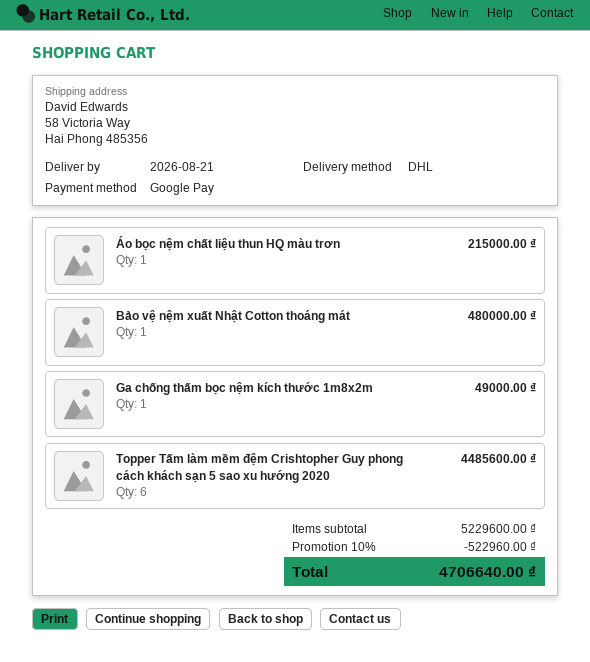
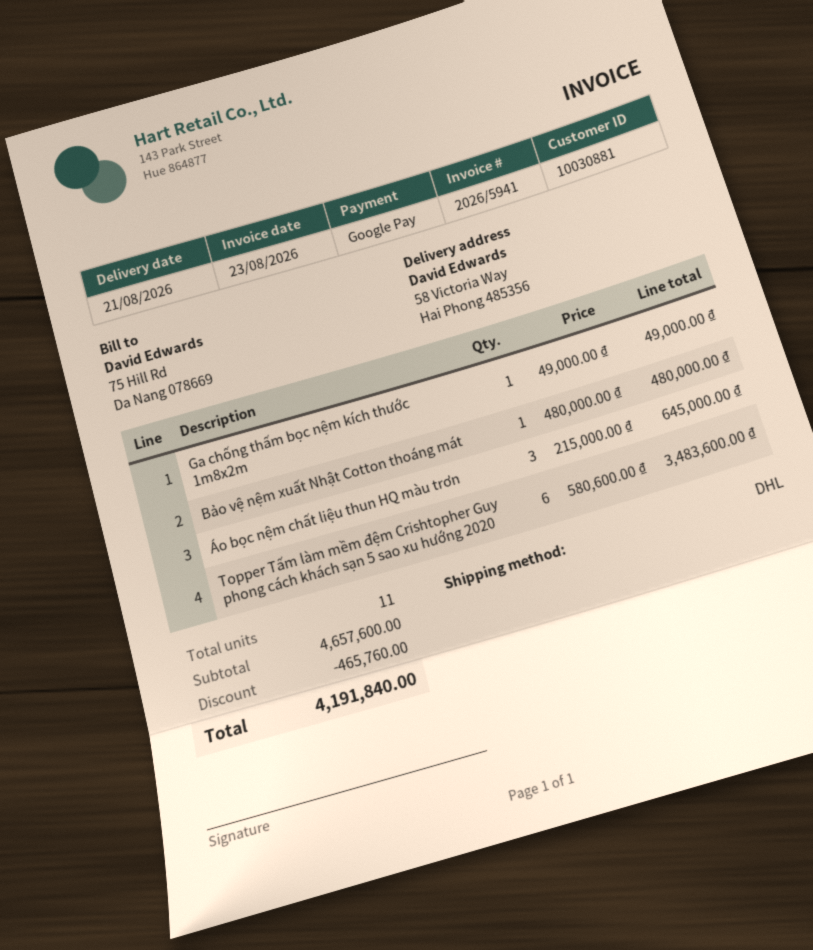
Áo bọc nệm chất liệu thun HQ màu trơn: 1 for 215000.00 -> 3 for 645000.00
Topper Tấm làm mềm đệm Crishtopher Guy phong cách khách sạn 5 sao xu hướng 2020: 6 for 4485600.00 -> 6 for 3483600.00
subtotal: 5229600.00 -> 4657600.00
discount: 522960.00 -> 465760.00
total: 4706640.00 -> 4191840.00

